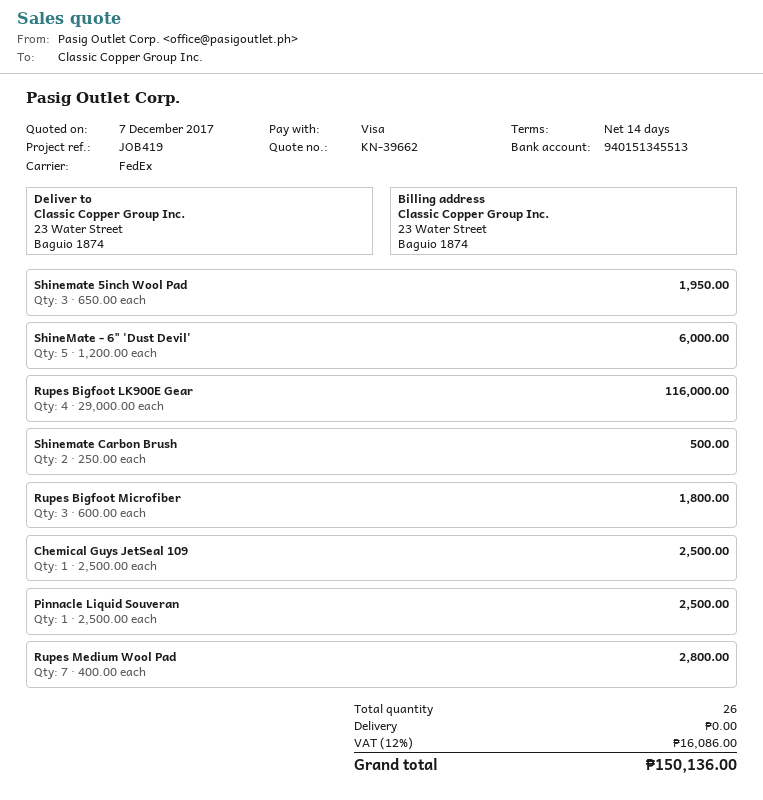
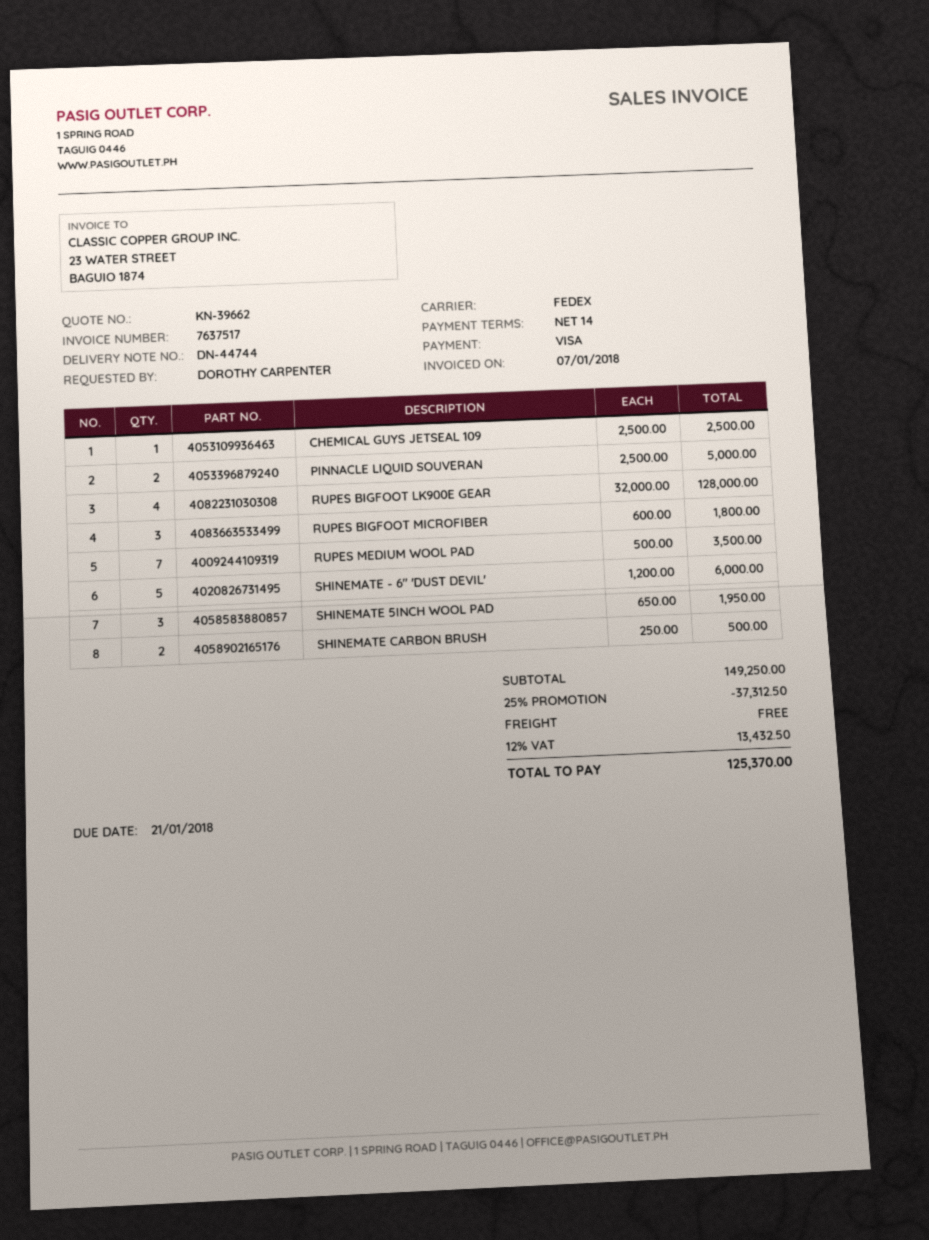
Rupes Bigfoot LK900E Gear: 4 x 29000.00 = 116000.00 -> 4 x 32000.00 = 128000.00
Pinnacle Liquid Souveran: 1 x 2500.00 = 2500.00 -> 2 x 2500.00 = 5000.00
Rupes Medium Wool Pad: 7 x 400.00 = 2800.00 -> 7 x 500.00 = 3500.00
discount: none -> 25% = 37312.50
tax: 12% = 16086.00 -> 12% = 13432.50
total: 150136.00 -> 125370.00

